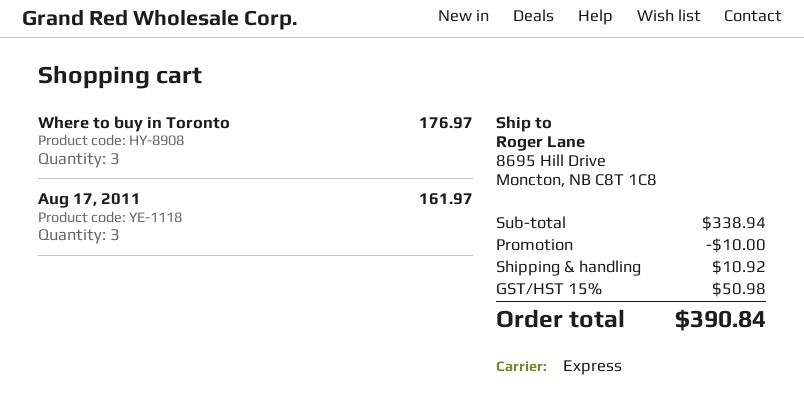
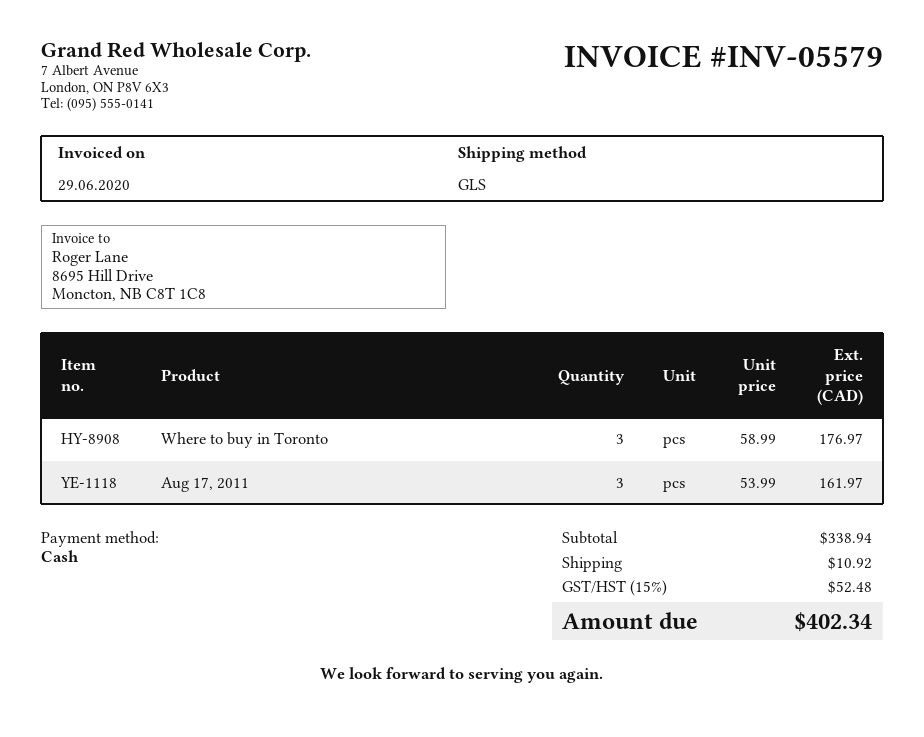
shipping method: express -> GLS
discount: 10.00 -> none
tax: 15% = 50.98 -> 15% = 52.48
total: 390.84 -> 402.34

